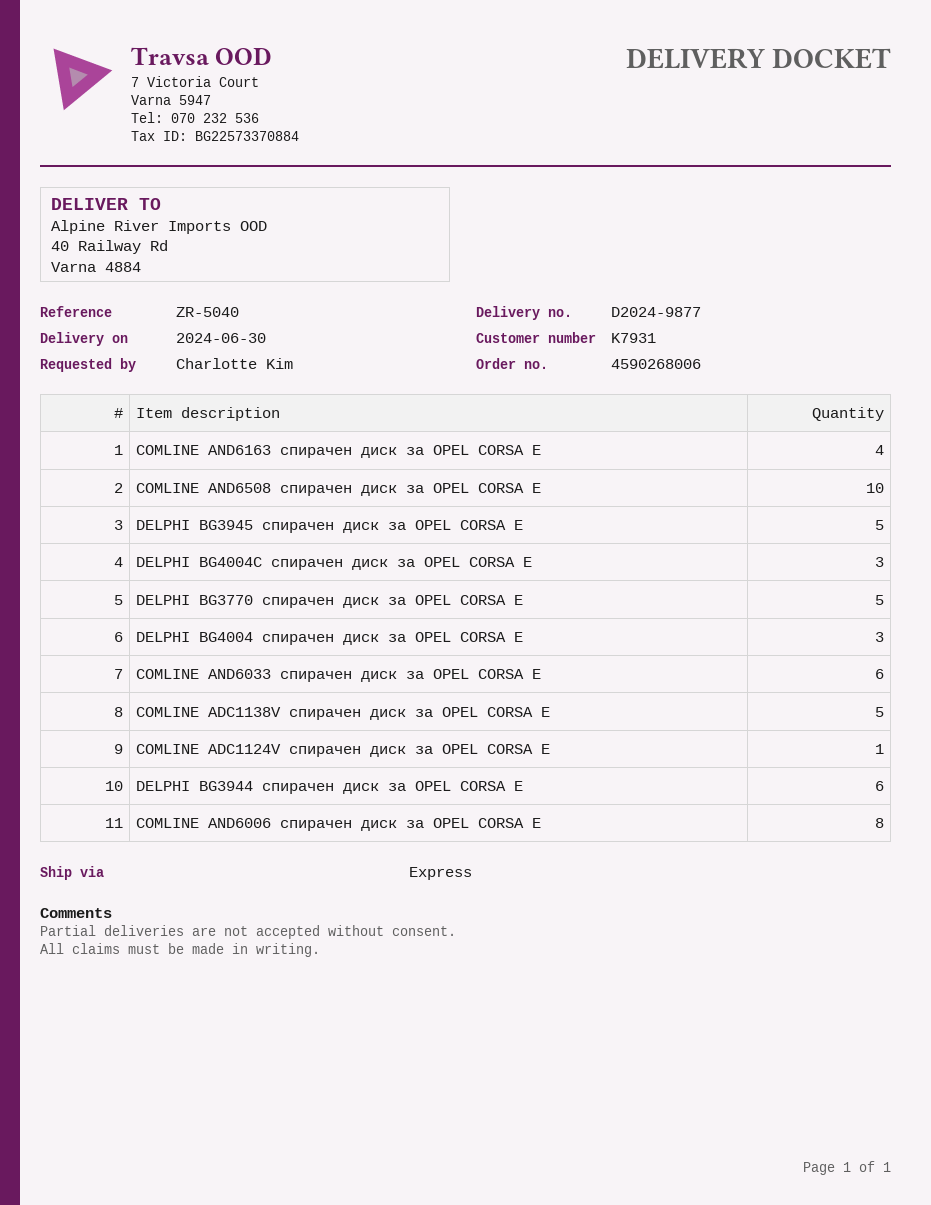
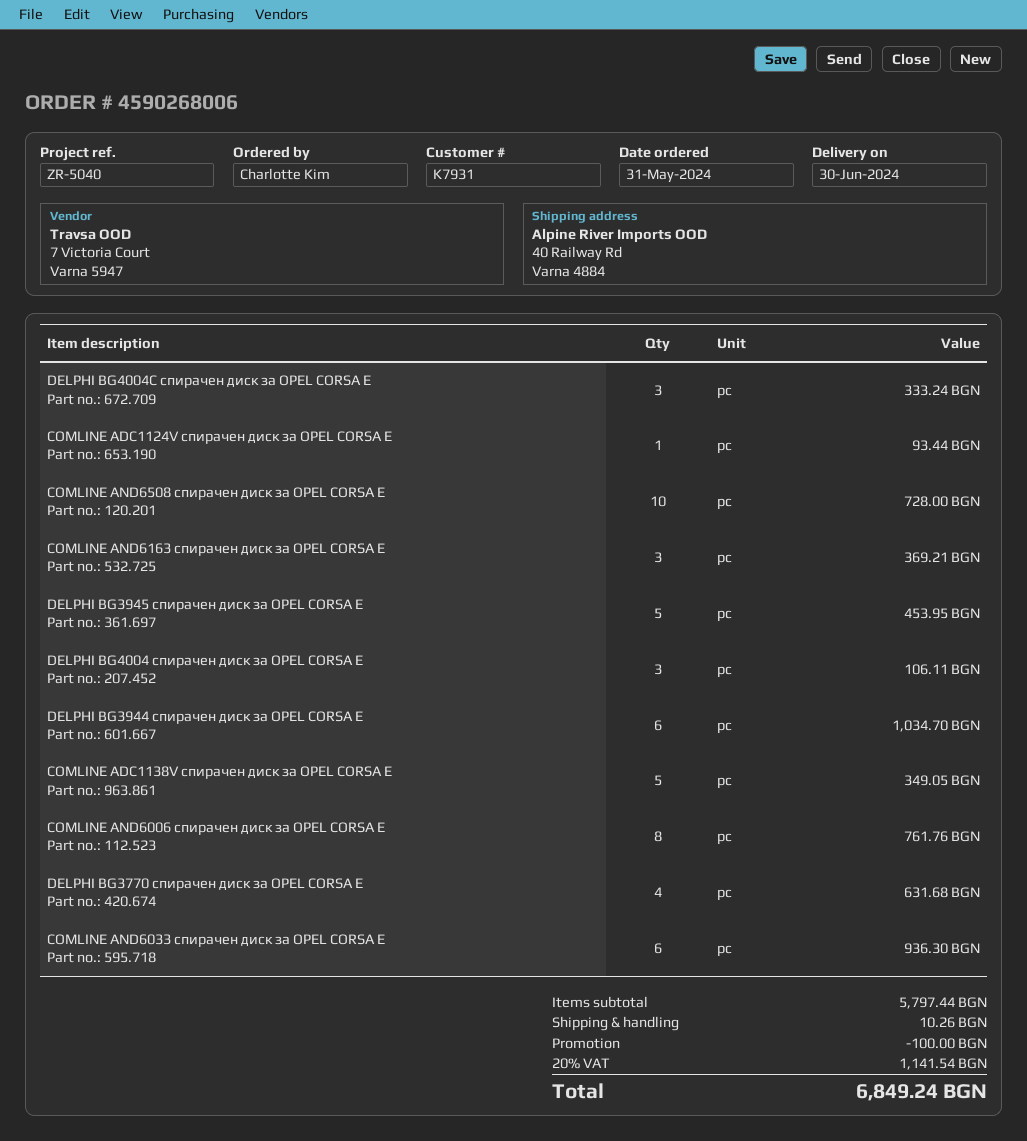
COMLINE AND6163 спирачен диск за OPEL CORSA E: 4 -> 3
DELPHI BG3770 спирачен диск за OPEL CORSA E: 5 -> 4

